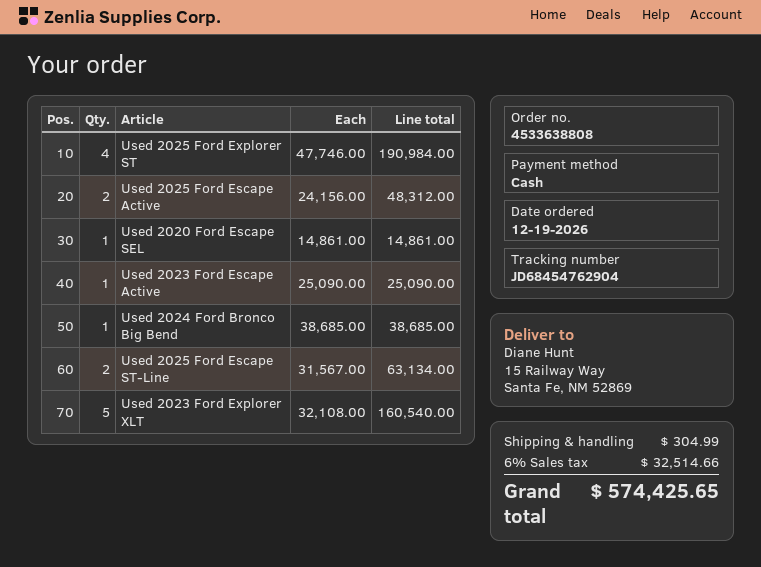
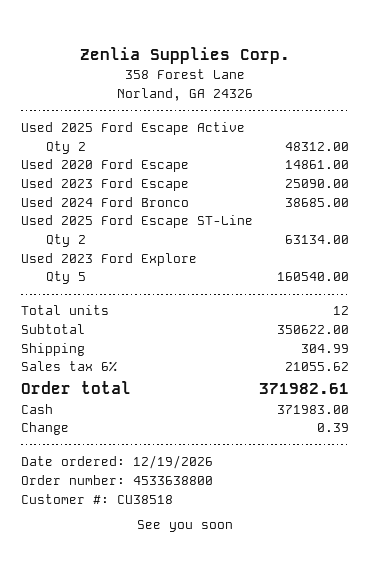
order number: 4533638808 -> 4533638800
Used 2025 Ford Explorer ST: 4 for 190984.00 -> none
tax: 6% = 32514.66 -> 6% = 21055.62
total: 574425.65 -> 371982.61

